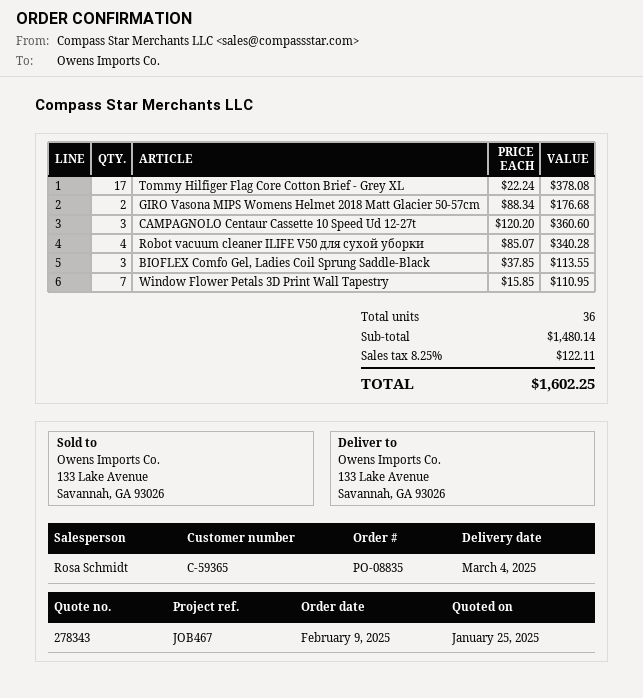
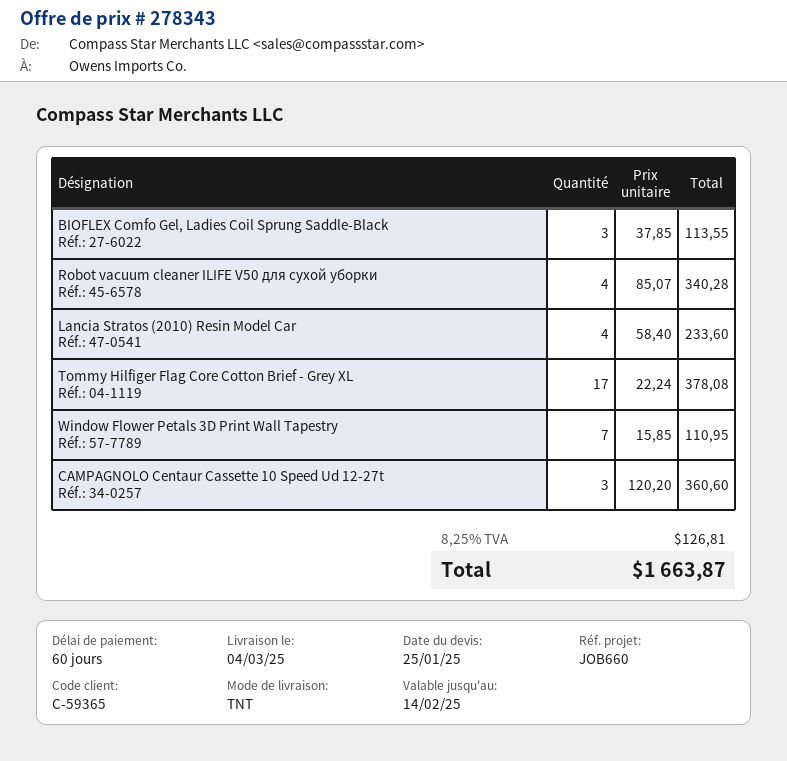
reference: JOB467 -> JOB660
GIRO Vasona MIPS Womens Helmet 2018 Matt Glacier 50-57cm: 2 x 88.34 = 176.68 -> none
Lancia Stratos (2010) Resin Model Car: none -> 4 x 58.40 = 233.60
tax: 8.25% = 122.11 -> 8.25% = 126.81
total: 1602.25 -> 1663.87

